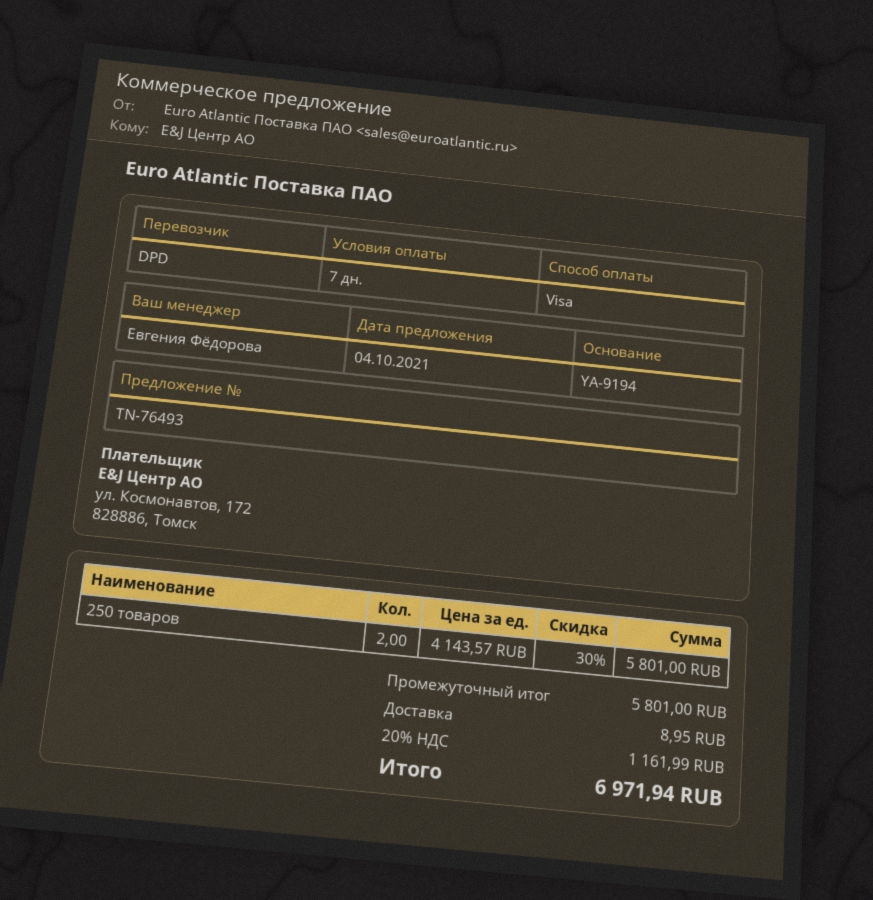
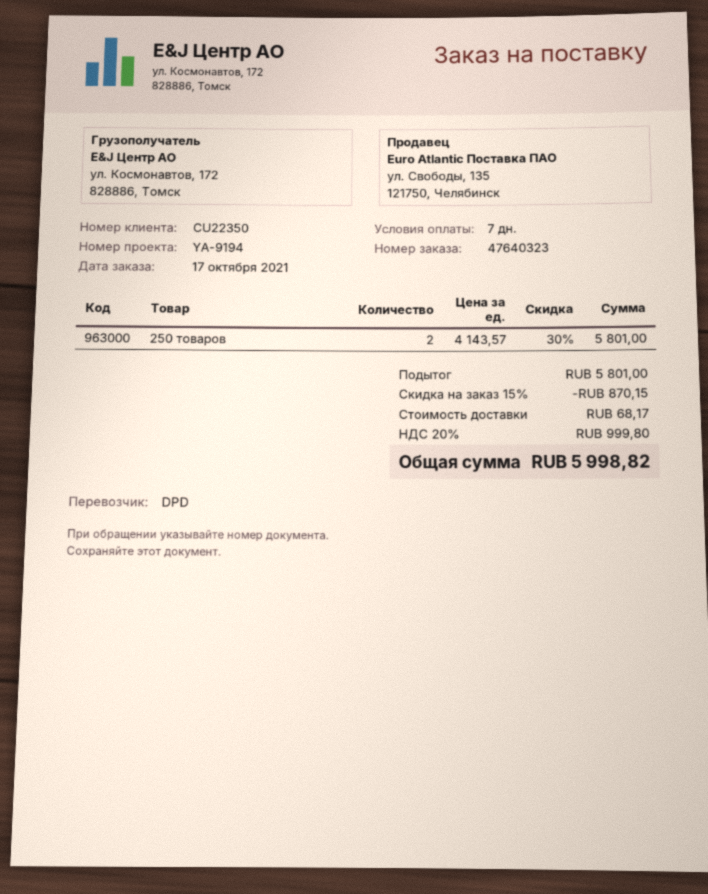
discount: none -> 15% = 870.15
shipping: 8.95 -> 68.17
tax: 20% = 1161.99 -> 20% = 999.80
total: 6971.94 -> 5998.82

